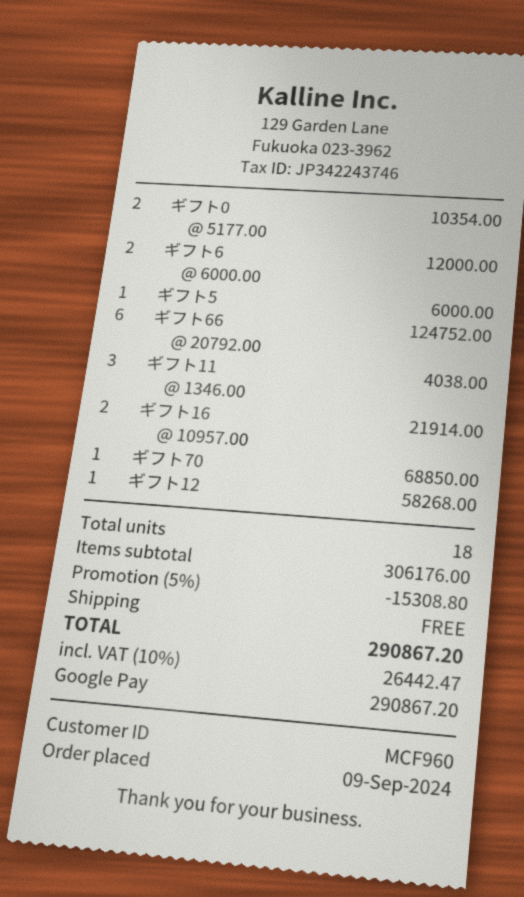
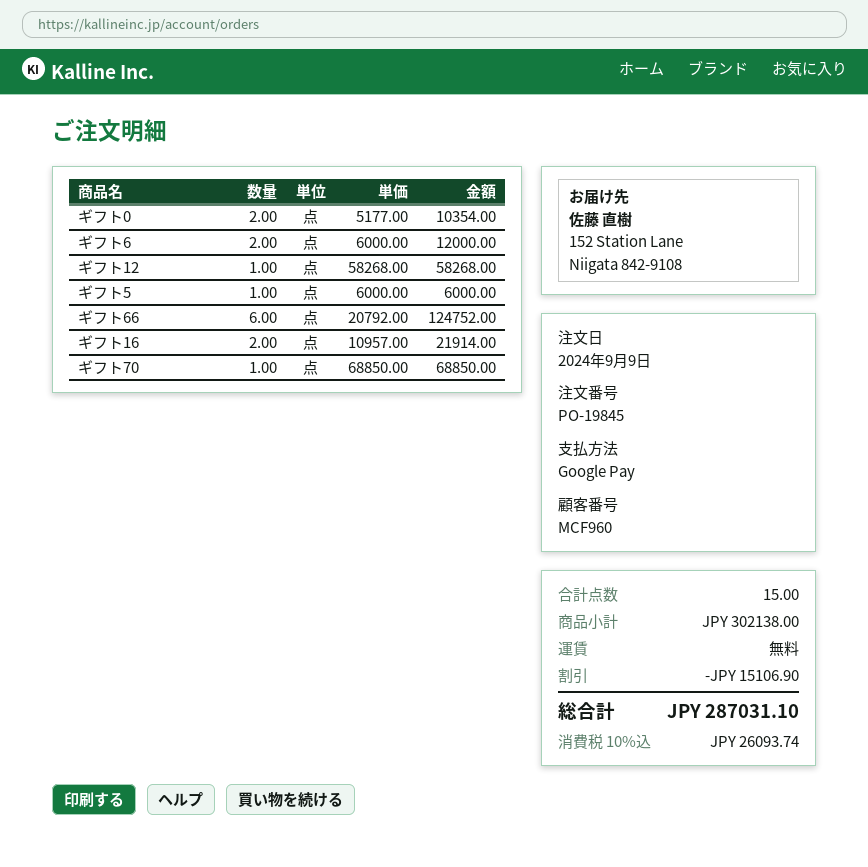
ギフト11: 3 x 1346.00 = 4038.00 -> none
total quantity: 18 -> 15
subtotal: 306176.00 -> 302138.00
discount: 15308.80 -> 15106.90
tax: 10% = 26442.47 -> 10% = 26093.74
total: 290867.20 -> 287031.10

